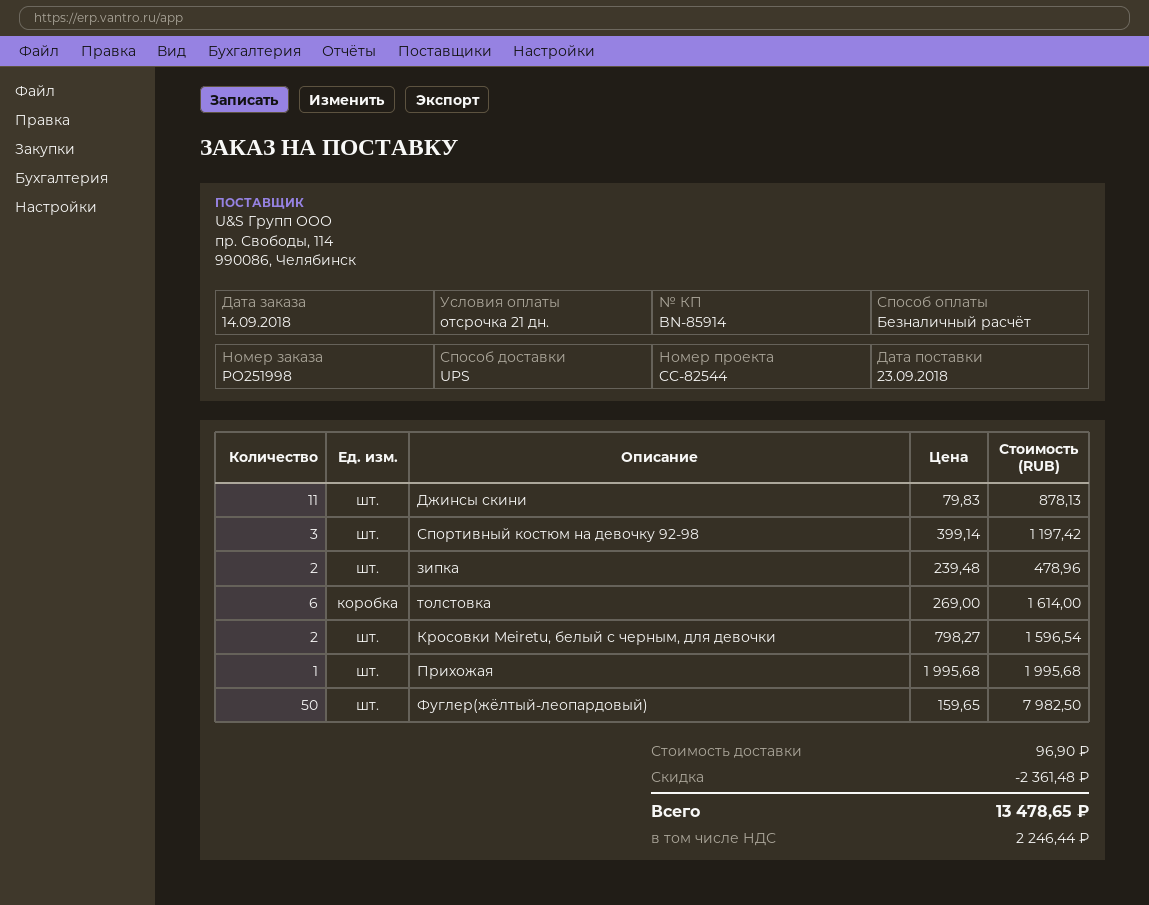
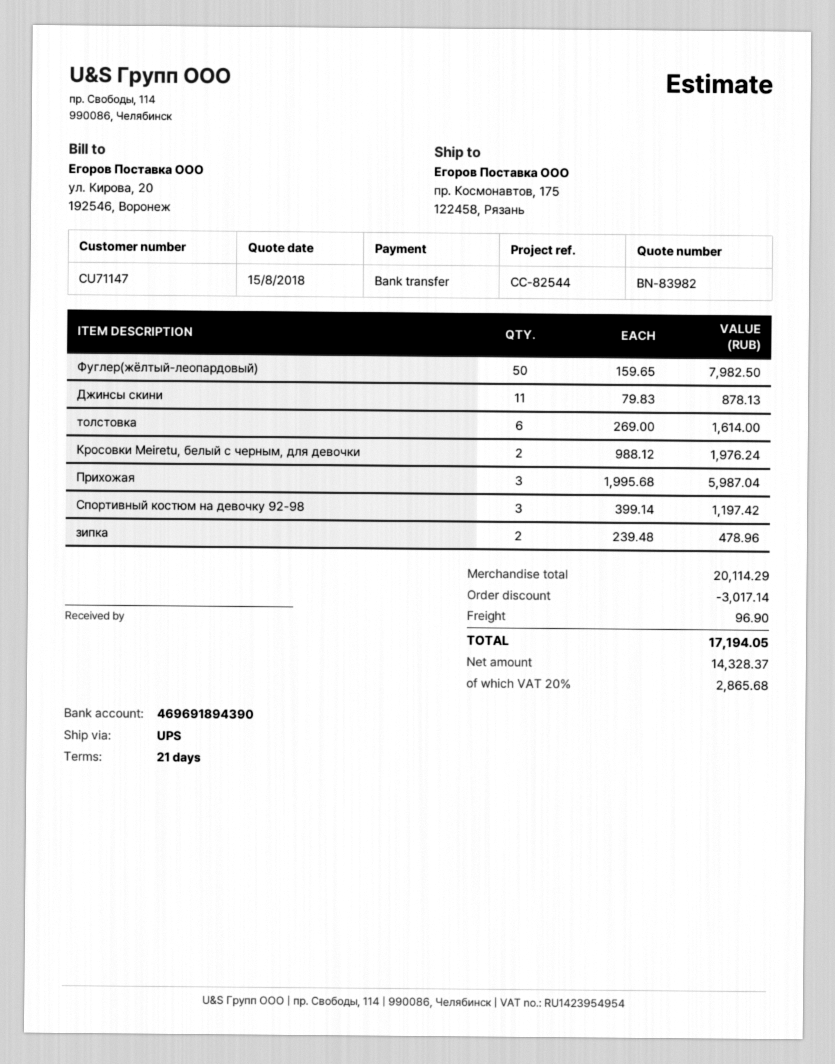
quote number: BN-85914 -> BN-83982
Кросовки Meiretu, белый с черным, для девочки: 2 x 798.27 = 1596.54 -> 2 x 988.12 = 1976.24
Прихожая: 1 x 1995.68 = 1995.68 -> 3 x 1995.68 = 5987.04
discount: 2361.48 -> 3017.14
tax: 2246.44 -> 2865.68
total: 13478.65 -> 17194.05

